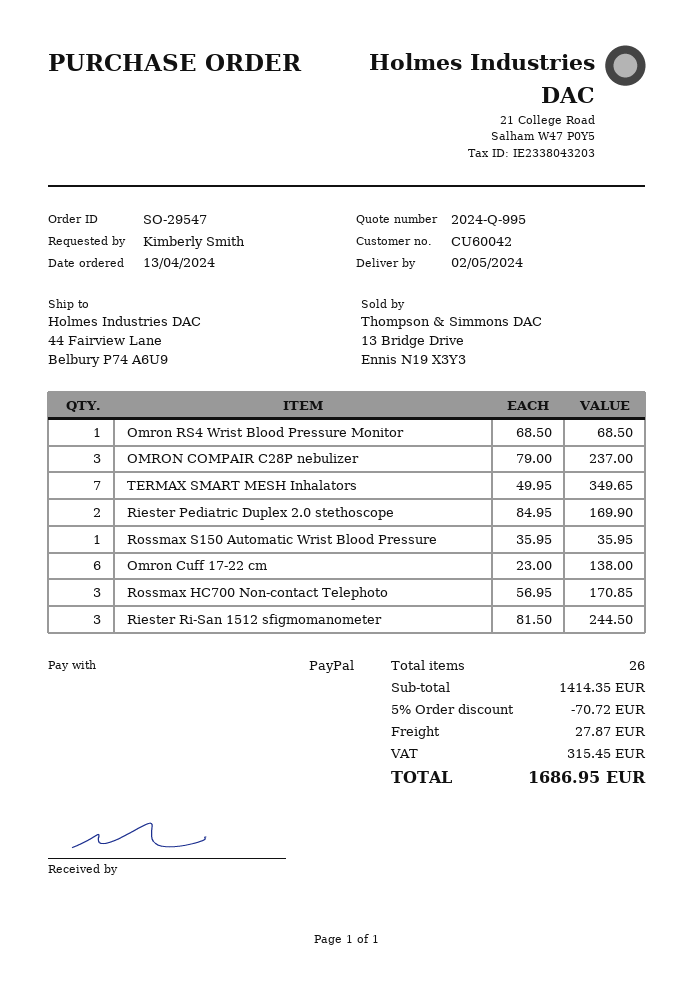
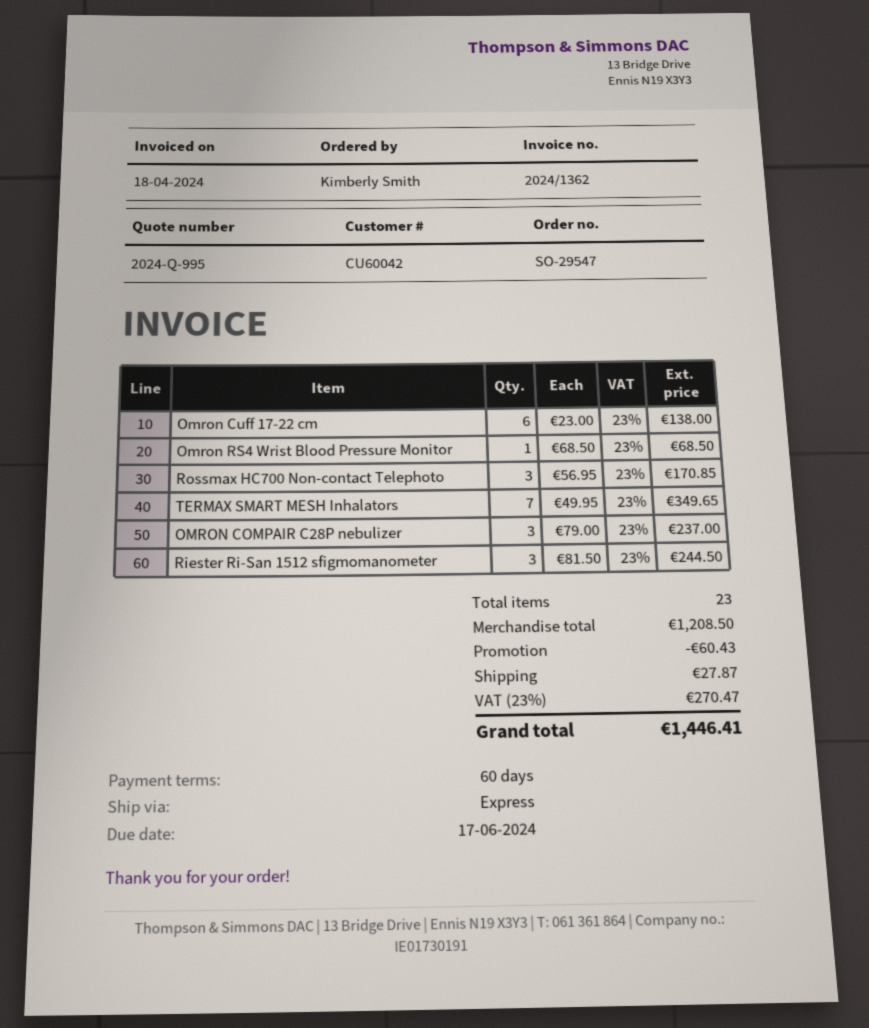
Riester Pediatric Duplex 2.0 stethoscope: 2 x 84.95 = 169.90 -> none
Rossmax S150 Automatic Wrist Blood Pressure: 1 x 35.95 = 35.95 -> none
total quantity: 26 -> 23
subtotal: 1414.35 -> 1208.50
discount: 70.72 -> 60.43
tax: 315.45 -> 270.47
total: 1686.95 -> 1446.41

